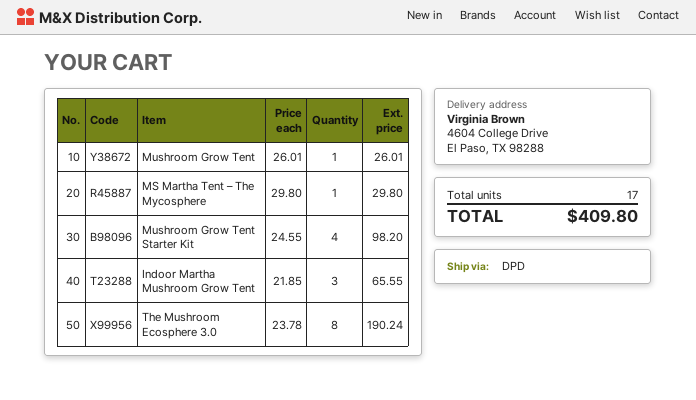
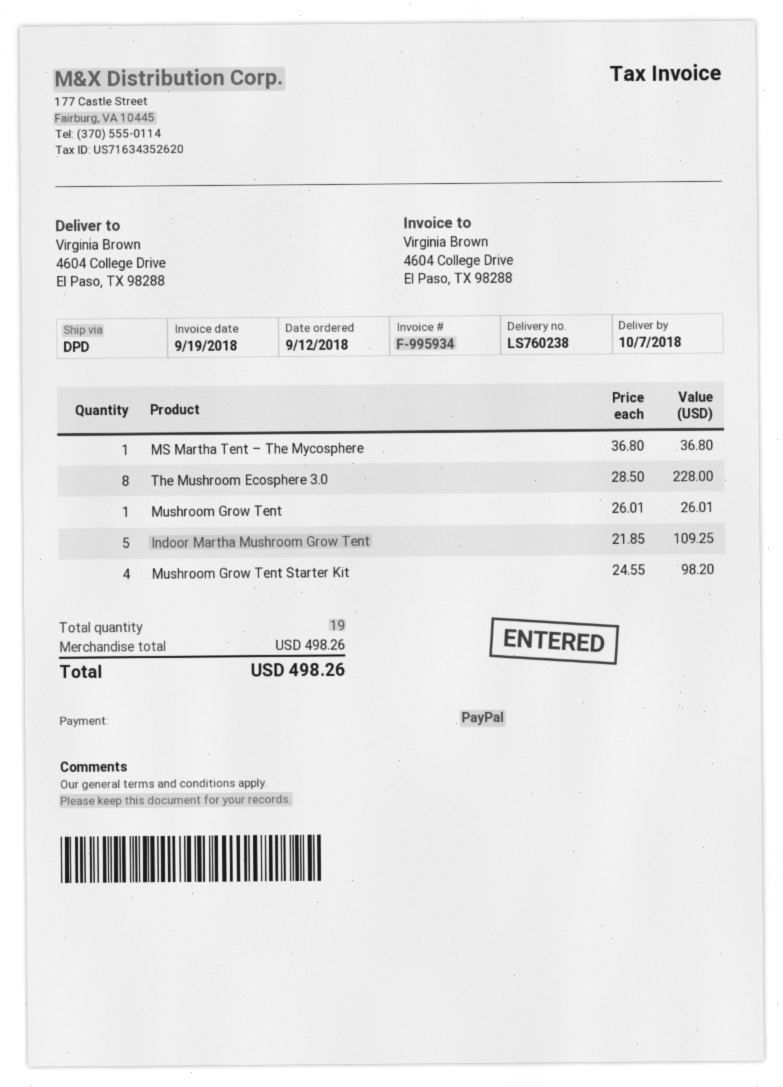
MS Martha Tent – The Mycosphere: 1 x 29.80 = 29.80 -> 1 x 36.80 = 36.80
Indoor Martha Mushroom Grow Tent: 3 x 21.85 = 65.55 -> 5 x 21.85 = 109.25
The Mushroom Ecosphere 3.0: 8 x 23.78 = 190.24 -> 8 x 28.50 = 228.00
total quantity: 17 -> 19
total: 409.80 -> 498.26

